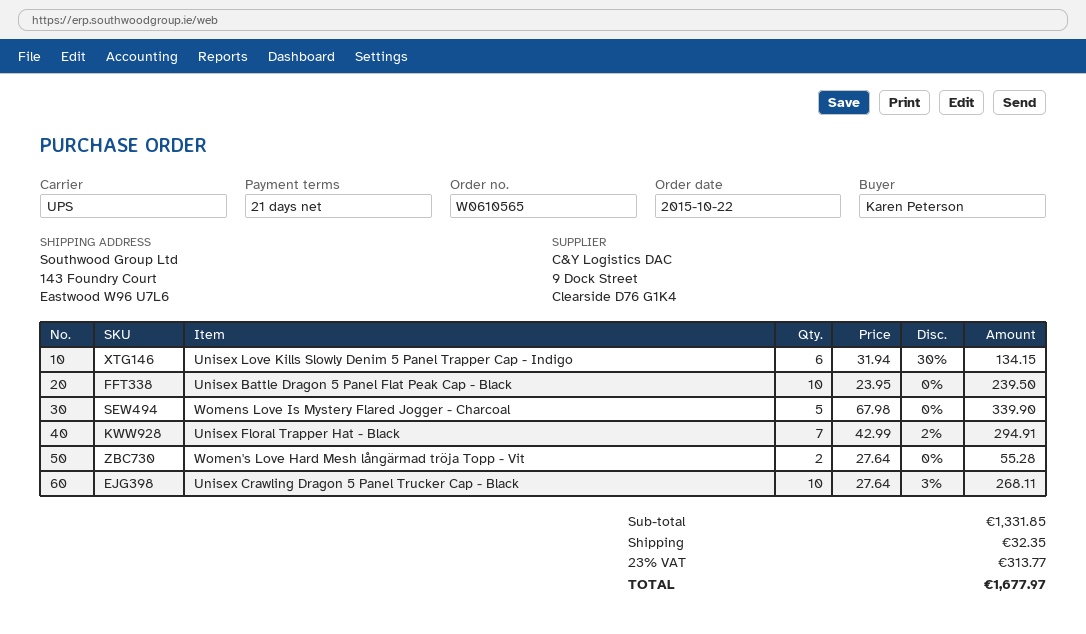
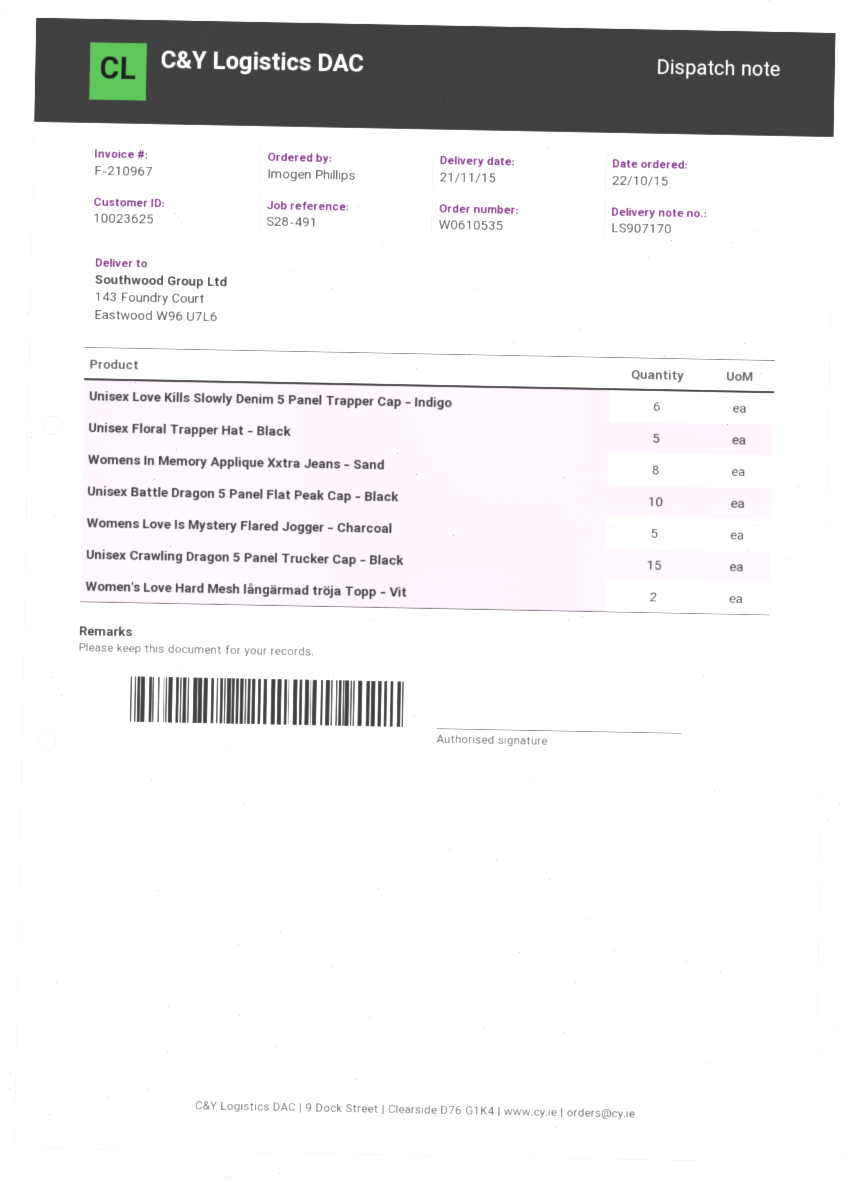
order number: W0610565 -> W0610535
ordered by: Karen Peterson -> Imogen Phillips
Unisex Floral Trapper Hat - Black: 7 -> 5
Unisex Crawling Dragon 5 Panel Trucker Cap - Black: 10 -> 15
Womens In Memory Applique Xxtra Jeans - Sand: none -> 8

